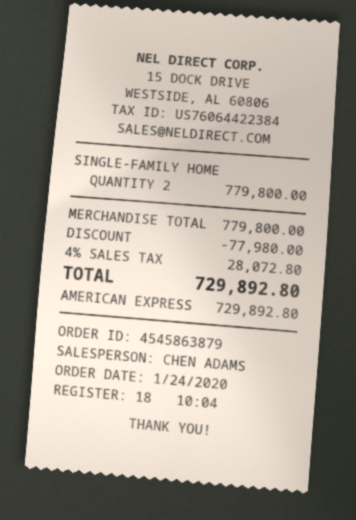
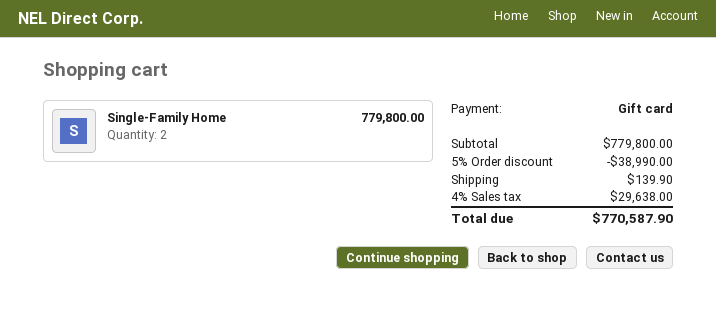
payment method: American Express -> gift card
discount: 77980.00 -> 38990.00
shipping: none -> 139.90
tax: 4% = 28072.80 -> 4% = 29638.00
total: 729892.80 -> 770587.90

